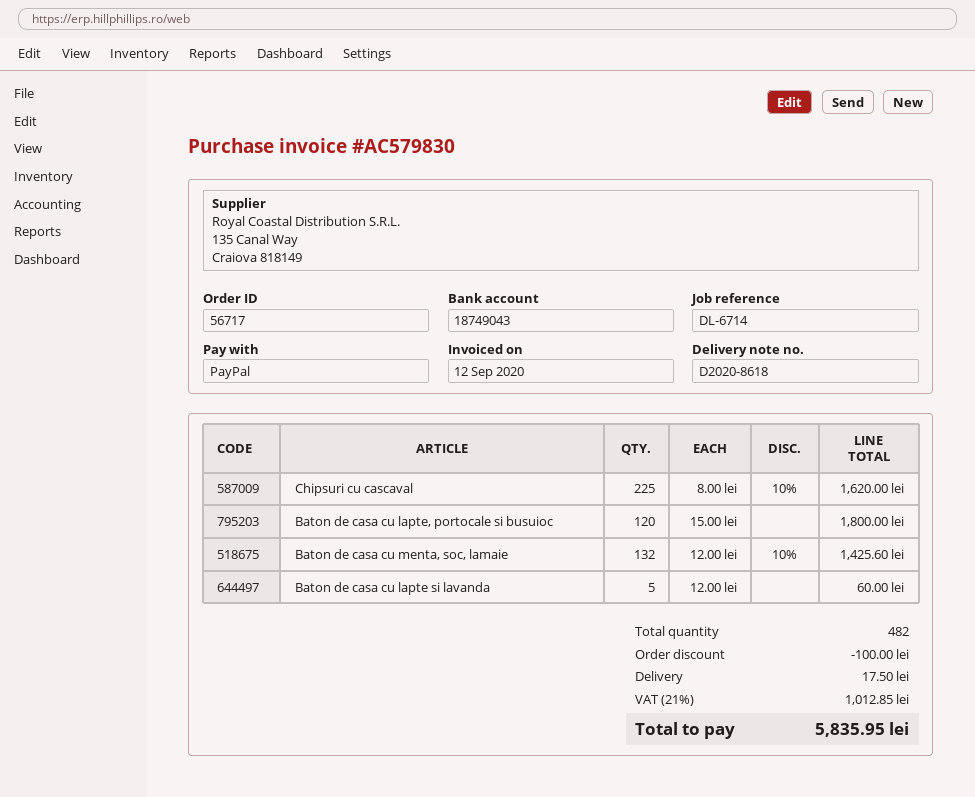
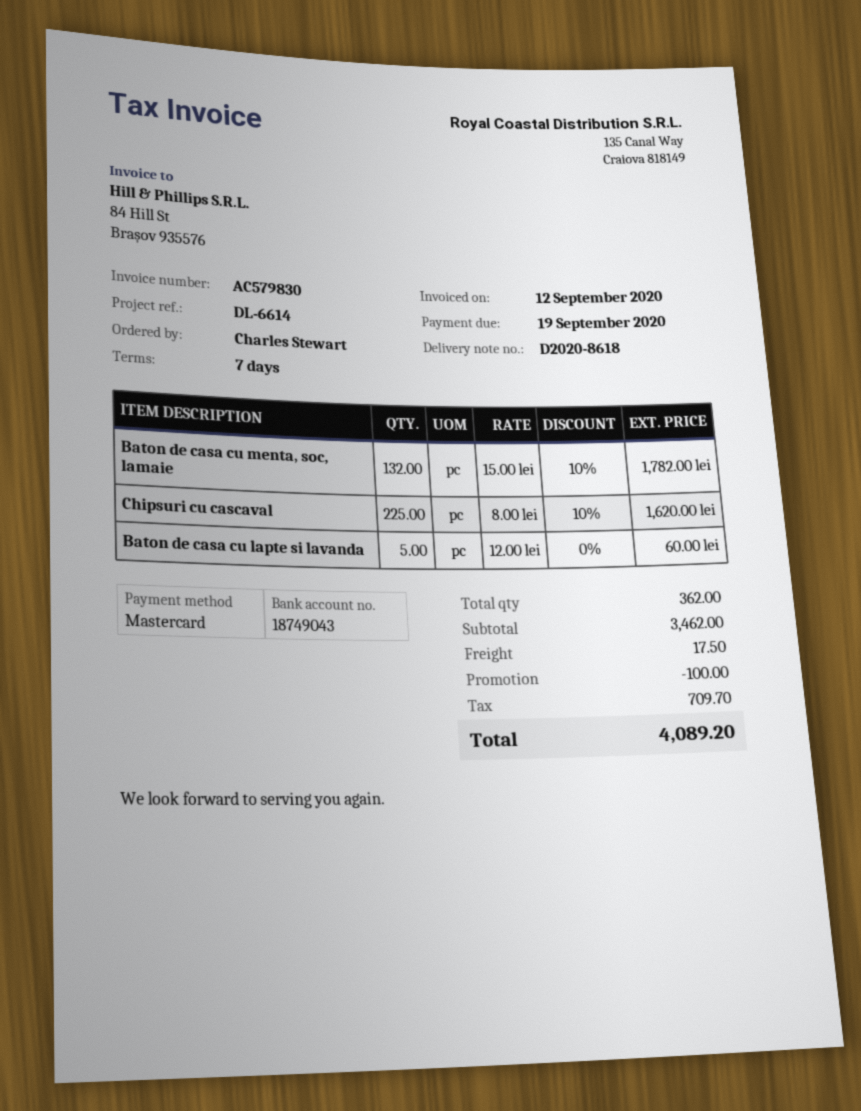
reference: DL-6714 -> DL-6614
payment method: PayPal -> Mastercard
Baton de casa cu lapte, portocale si busuioc: 120 x 15.00 = 1800.00 -> none
Baton de casa cu menta, soc, lamaie: 132 x 12.00 - 10% = 1425.60 -> 132 x 15.00 - 10% = 1782.00
total quantity: 482 -> 362
tax: 1012.85 -> 709.70
total: 5835.95 -> 4089.20

